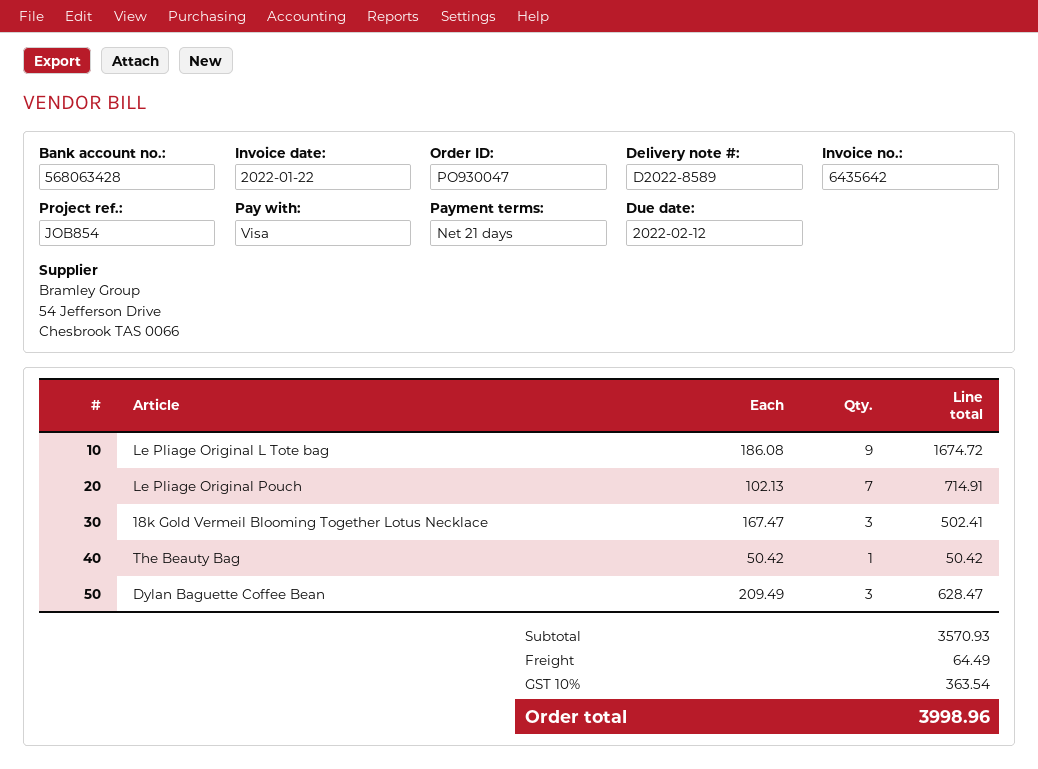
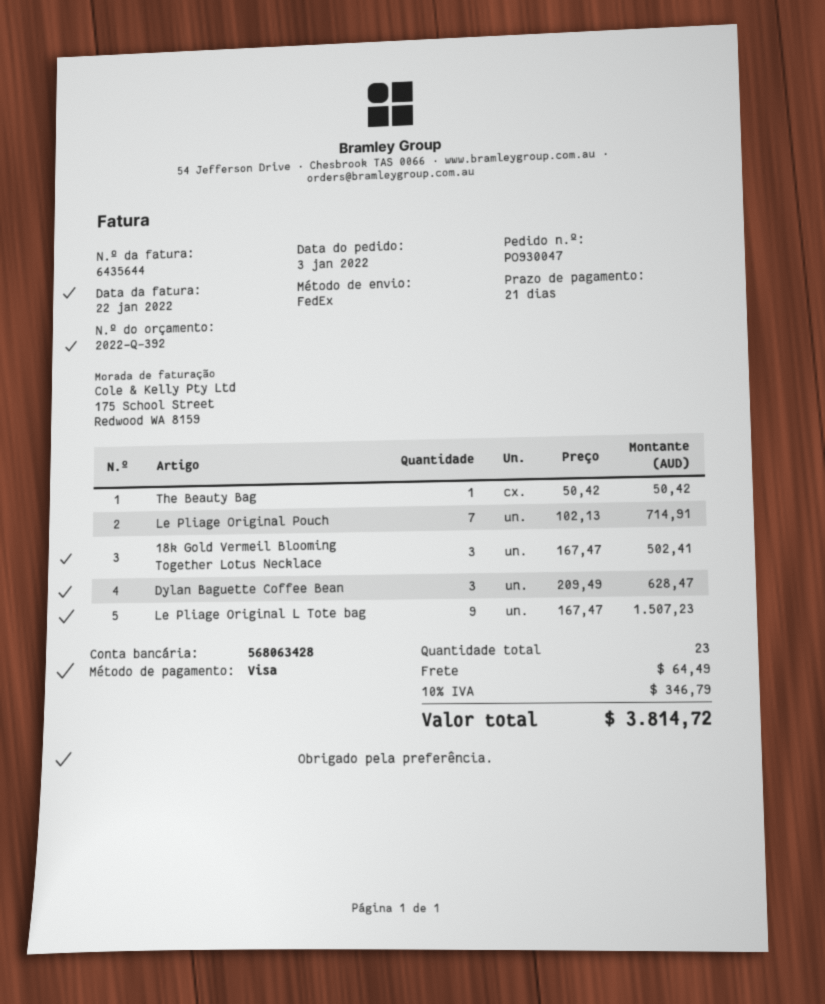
invoice number: 6435642 -> 6435644
Le Pliage Original L Tote bag: 9 x 186.08 = 1674.72 -> 9 x 167.47 = 1507.23
tax: 10% = 363.54 -> 10% = 346.79
total: 3998.96 -> 3814.72

